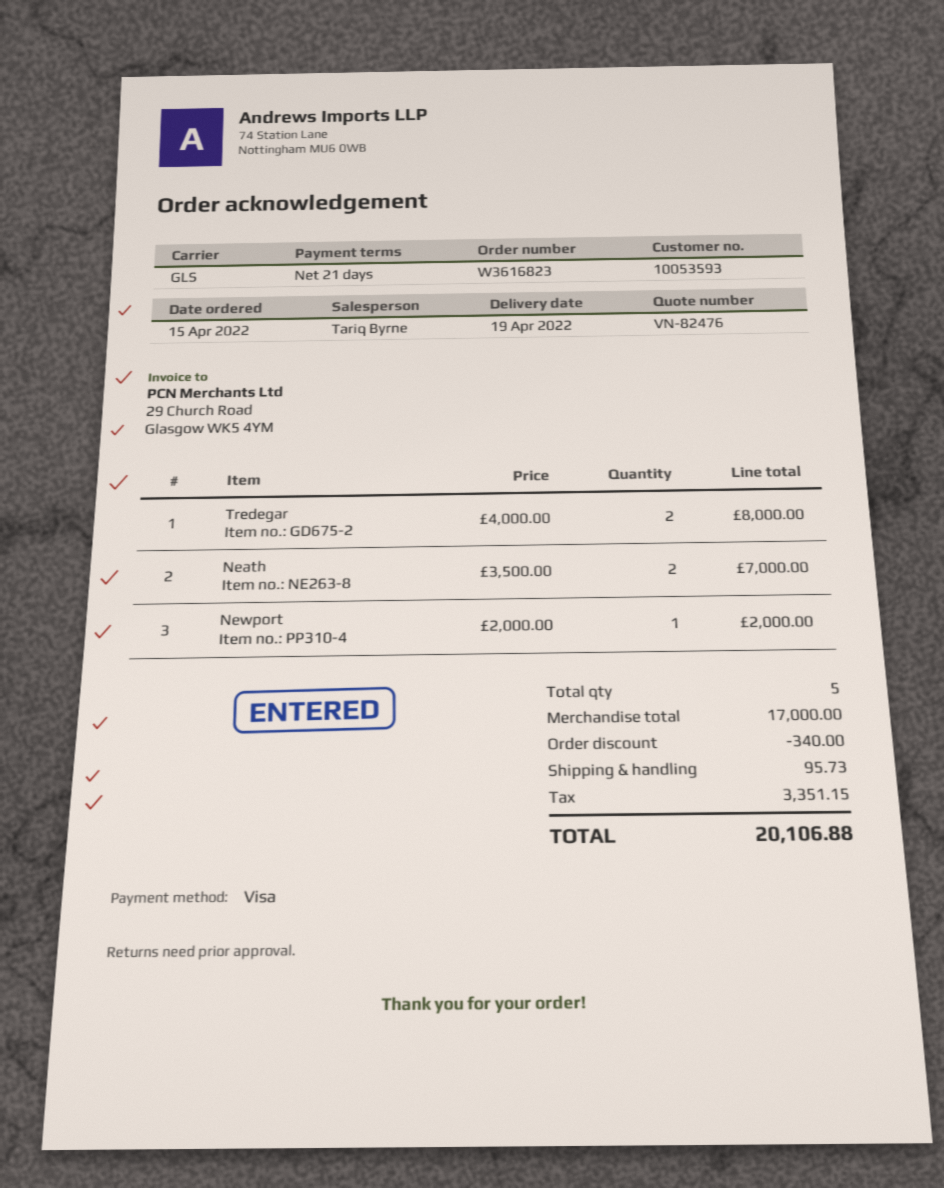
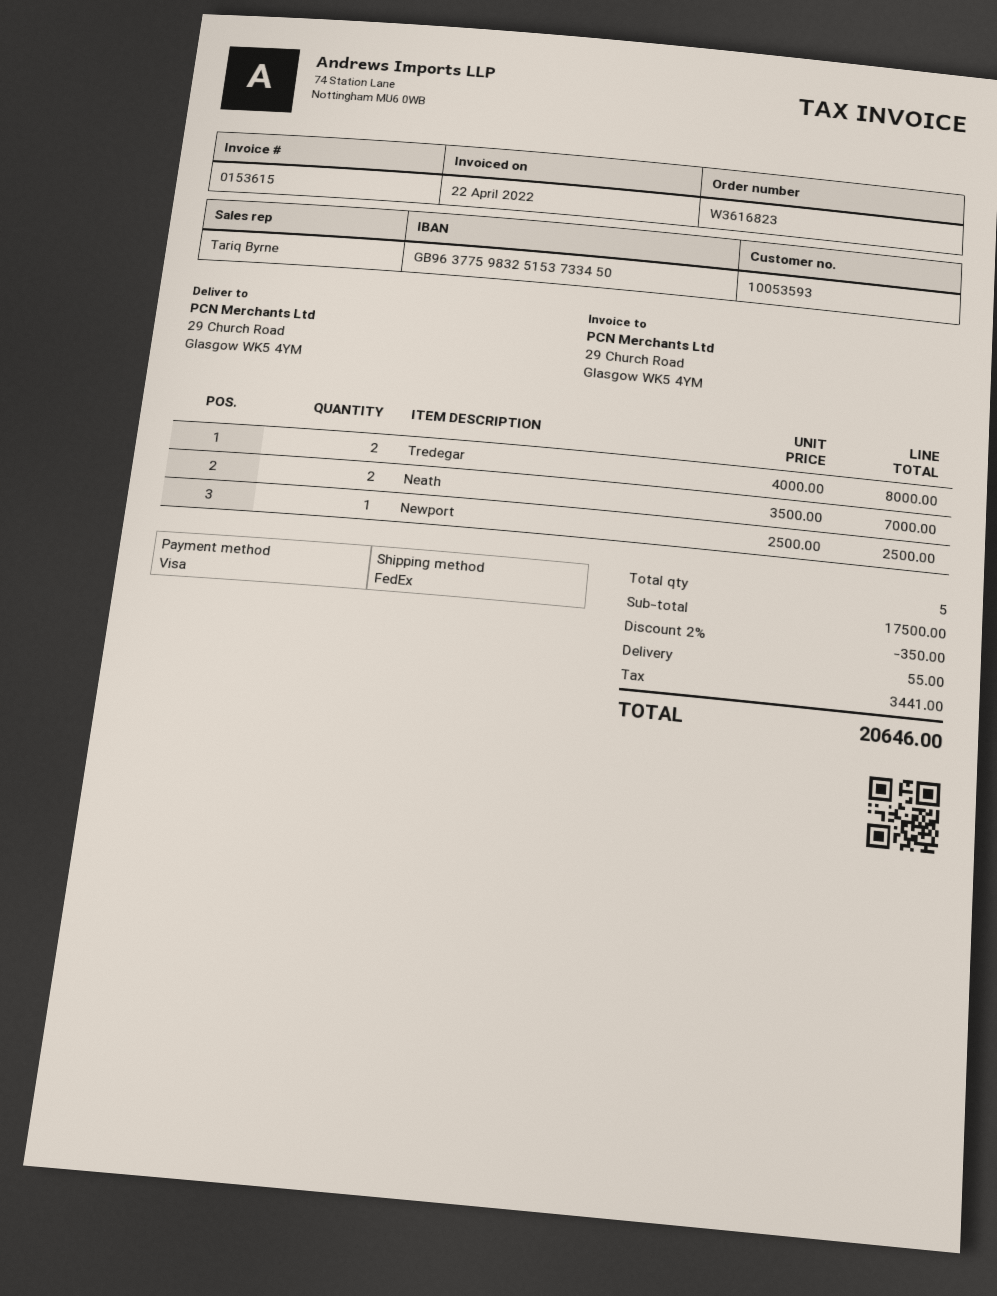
shipping method: GLS -> FedEx
Newport: 1 x 2000.00 = 2000.00 -> 1 x 2500.00 = 2500.00
subtotal: 17000.00 -> 17500.00
discount: 340.00 -> 350.00
shipping: 95.73 -> 55.00
tax: 3351.15 -> 3441.00
total: 20106.88 -> 20646.00

